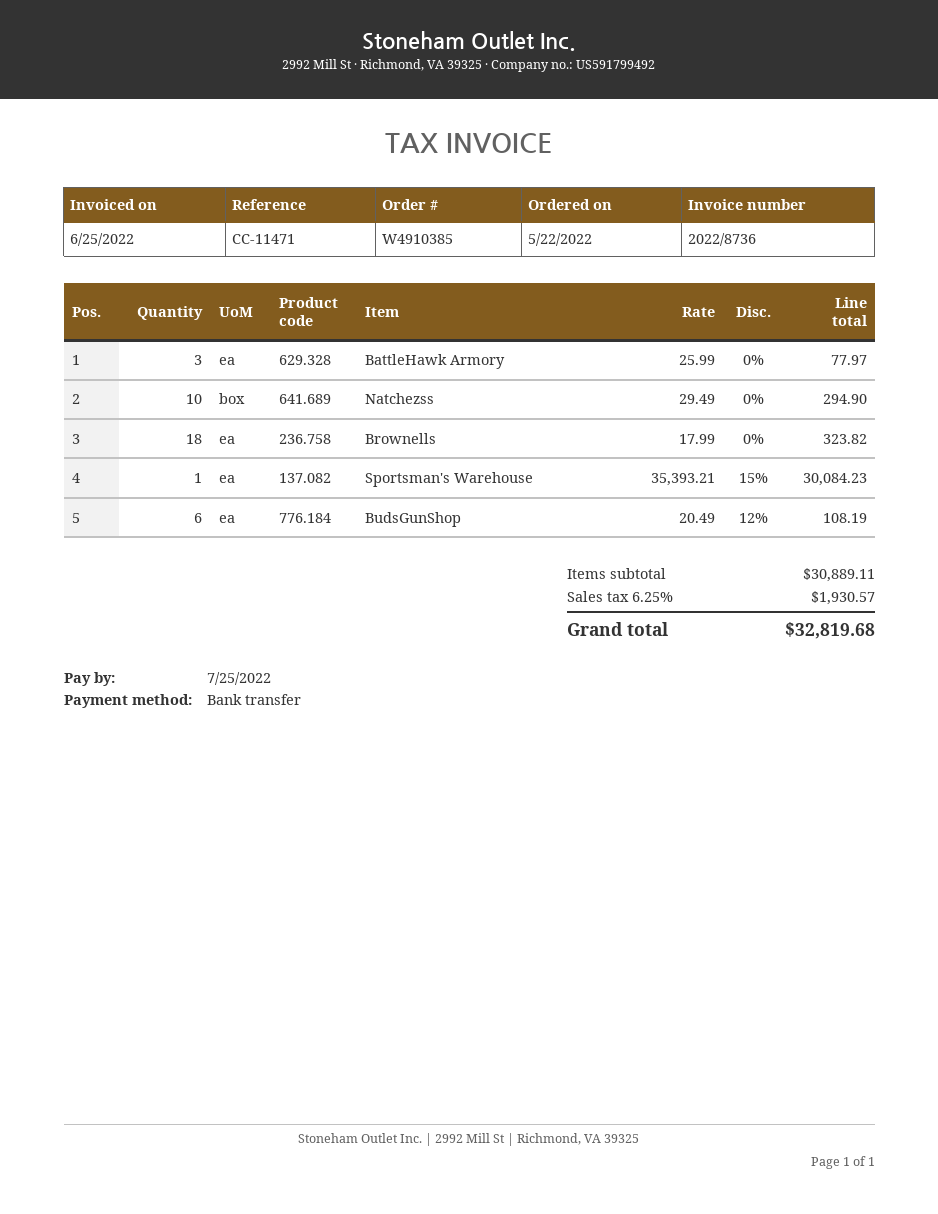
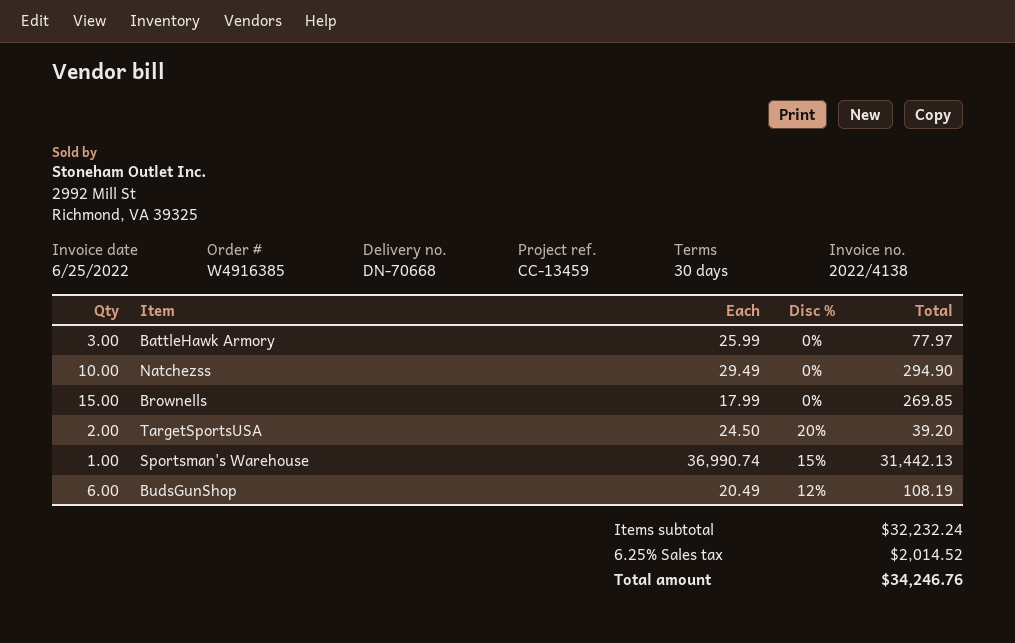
order number: W4910385 -> W4916385
invoice number: 2022/8736 -> 2022/4138
reference: CC-11471 -> CC-13459
Brownells: 18 x 17.99 = 323.82 -> 15 x 17.99 = 269.85
Sportsman's Warehouse: 1 x 35393.21 - 15% = 30084.23 -> 1 x 36990.74 - 15% = 31442.13
TargetSportsUSA: none -> 2 x 24.50 - 20% = 39.20
subtotal: 30889.11 -> 32232.24
tax: 6.25% = 1930.57 -> 6.25% = 2014.52
total: 32819.68 -> 34246.76

